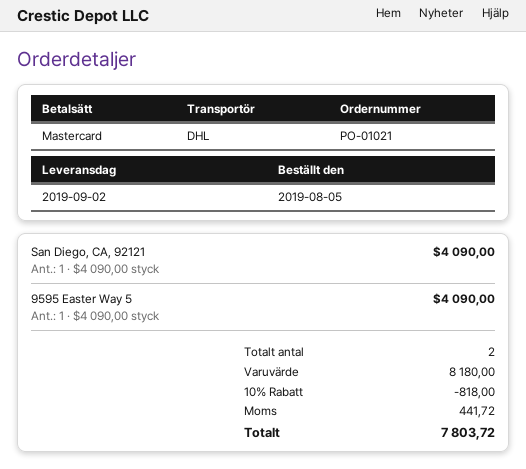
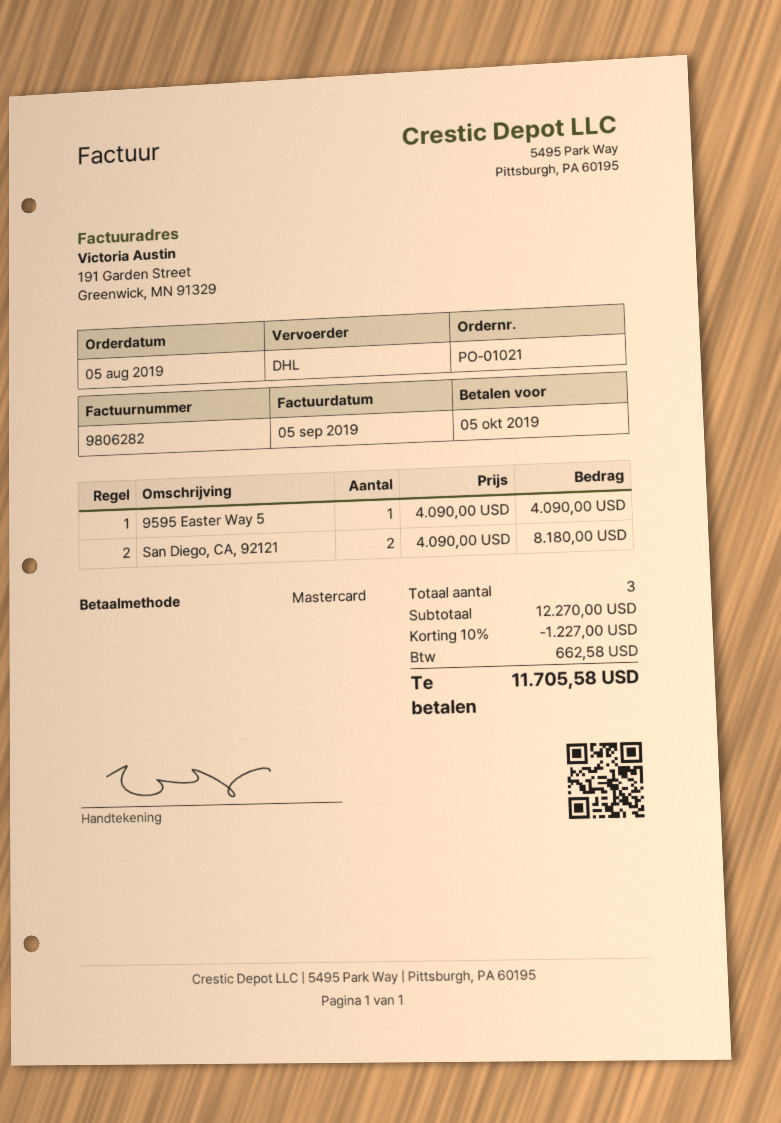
San Diego, CA, 92121: 1 x 4090.00 = 4090.00 -> 2 x 4090.00 = 8180.00
total quantity: 2 -> 3
subtotal: 8180.00 -> 12270.00
discount: 10% = 818.00 -> 10% = 1227.00
tax: 441.72 -> 662.58
total: 7803.72 -> 11705.58

